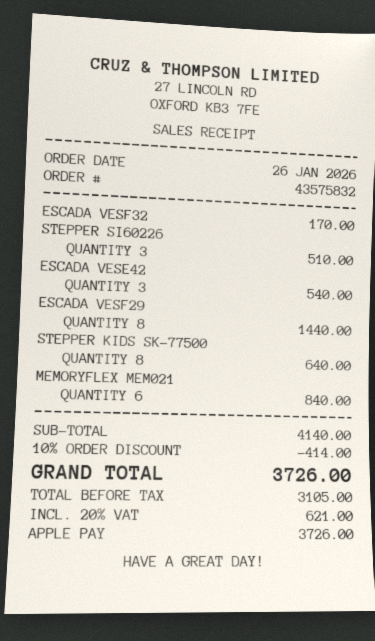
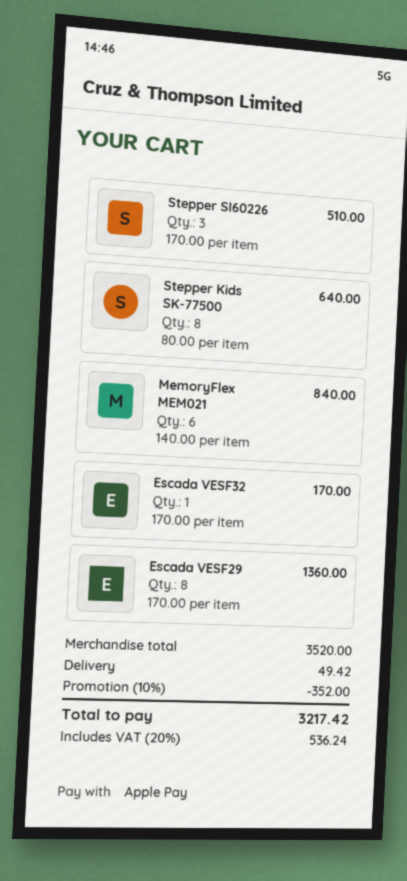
ESCADA VESE42: 3 for 540.00 -> none
ESCADA VESF29: 8 for 1440.00 -> 8 for 1360.00
subtotal: 4140.00 -> 3520.00
discount: 10% = 414.00 -> 10% = 352.00
shipping: none -> 49.42
tax: 20% = 621.00 -> 20% = 536.24
total: 3726.00 -> 3217.42

